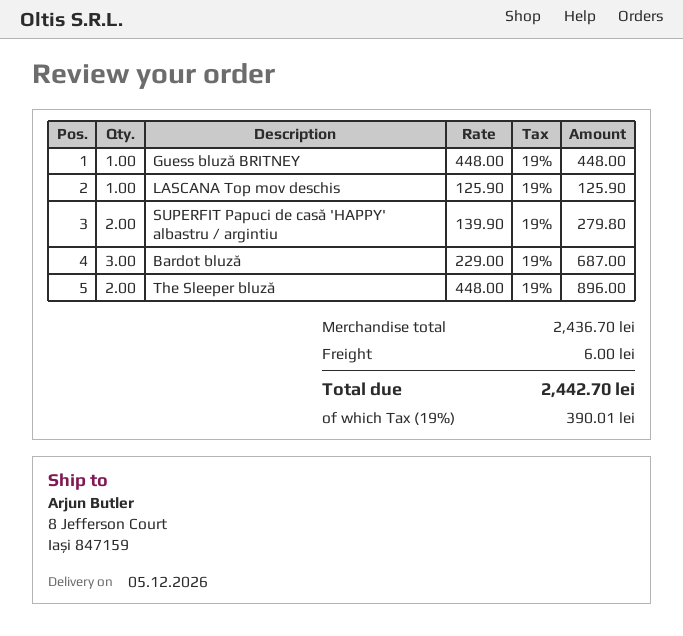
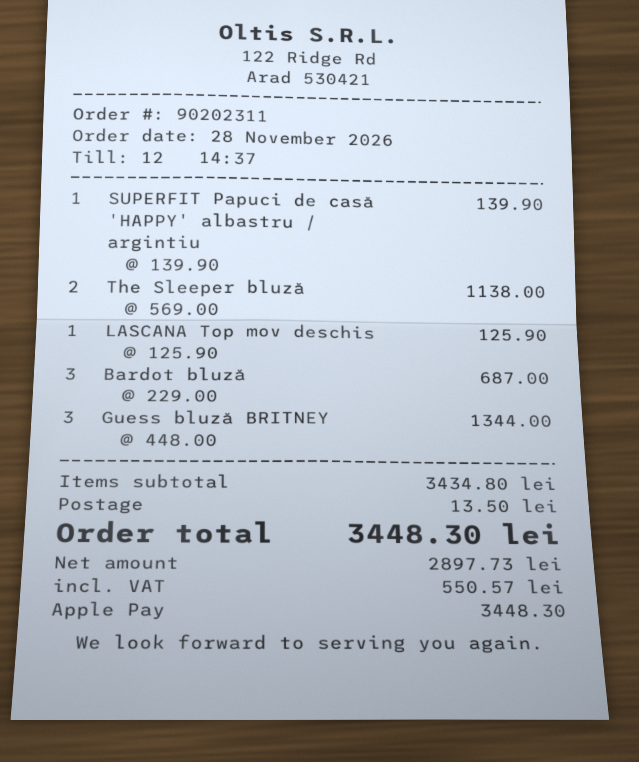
Guess bluză BRITNEY: 1 x 448.00 = 448.00 -> 3 x 448.00 = 1344.00
SUPERFIT Papuci de casă 'HAPPY' albastru / argintiu: 2 x 139.90 = 279.80 -> 1 x 139.90 = 139.90
The Sleeper bluză: 2 x 448.00 = 896.00 -> 2 x 569.00 = 1138.00
subtotal: 2436.70 -> 3434.80
shipping: 6.00 -> 13.50
tax: 390.01 -> 550.57
total: 2442.70 -> 3448.30

